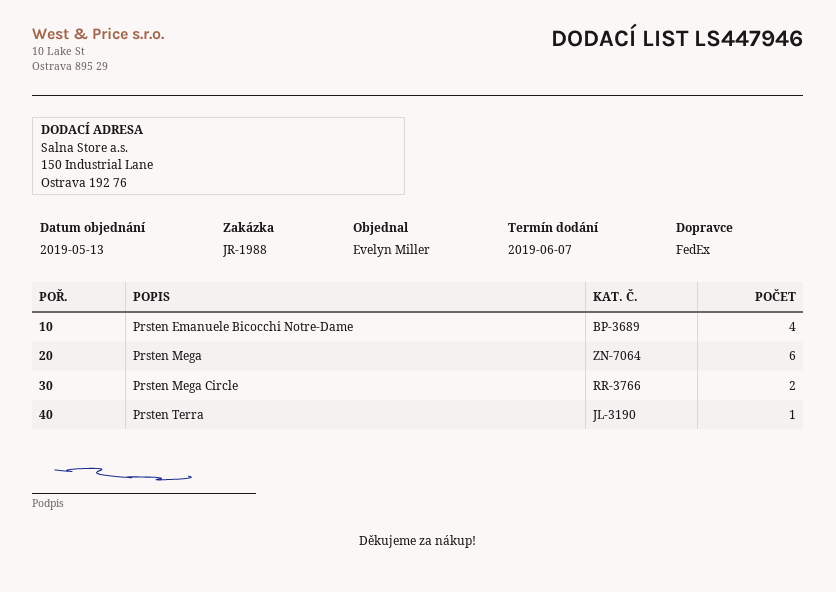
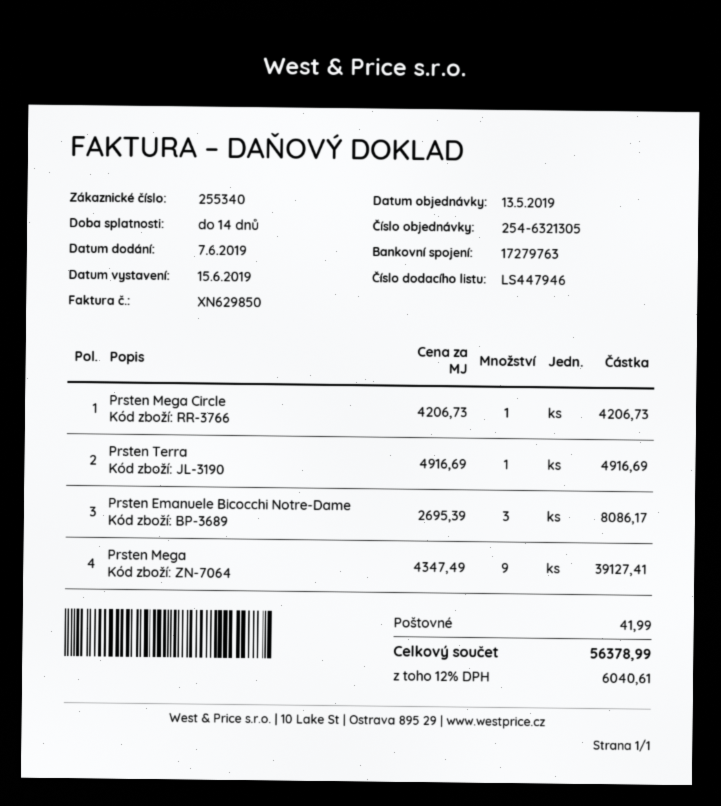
Prsten Emanuele Bicocchi Notre-Dame: 4 -> 3
Prsten Mega: 6 -> 9
Prsten Mega Circle: 2 -> 1

